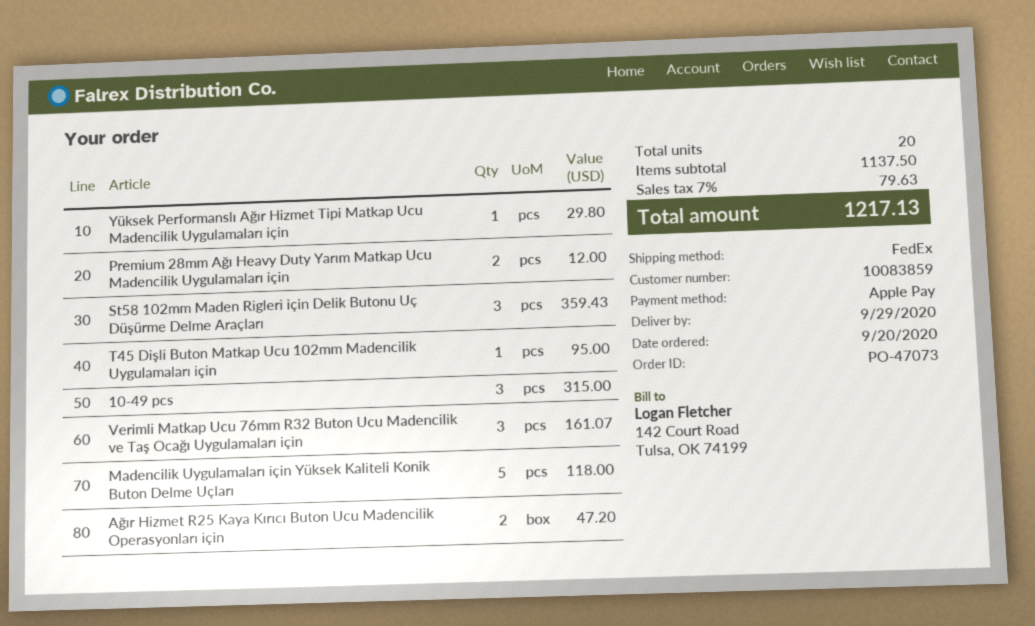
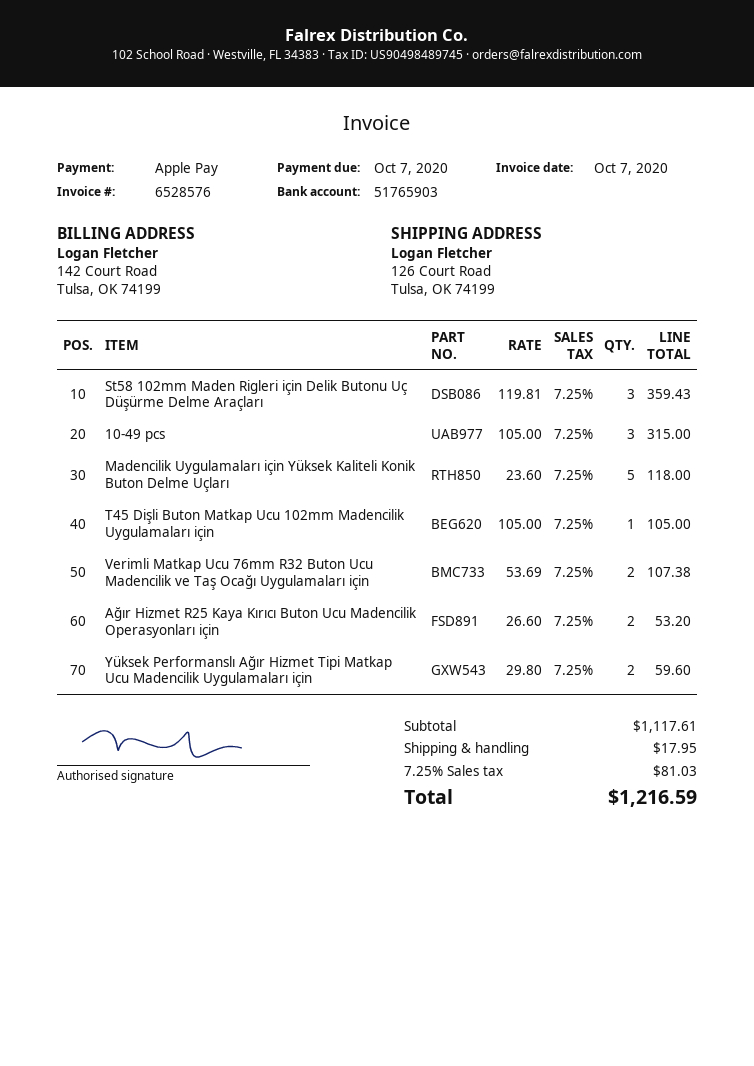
Yüksek Performanslı Ağır Hizmet Tipi Matkap Ucu Madencilik Uygulamaları için: 1 for 29.80 -> 2 for 59.60
Premium 28mm Ağı Heavy Duty Yarım Matkap Ucu Madencilik Uygulamaları için: 2 for 12.00 -> none
T45 Dişli Buton Matkap Ucu 102mm Madencilik Uygulamaları için: 1 for 95.00 -> 1 for 105.00
Verimli Matkap Ucu 76mm R32 Buton Ucu Madencilik ve Taş Ocağı Uygulamaları için: 3 for 161.07 -> 2 for 107.38
Ağır Hizmet R25 Kaya Kırıcı Buton Ucu Madencilik Operasyonları için: 2 for 47.20 -> 2 for 53.20
subtotal: 1137.50 -> 1117.61
shipping: none -> 17.95
tax: 7% = 79.63 -> 7.25% = 81.03
total: 1217.13 -> 1216.59

